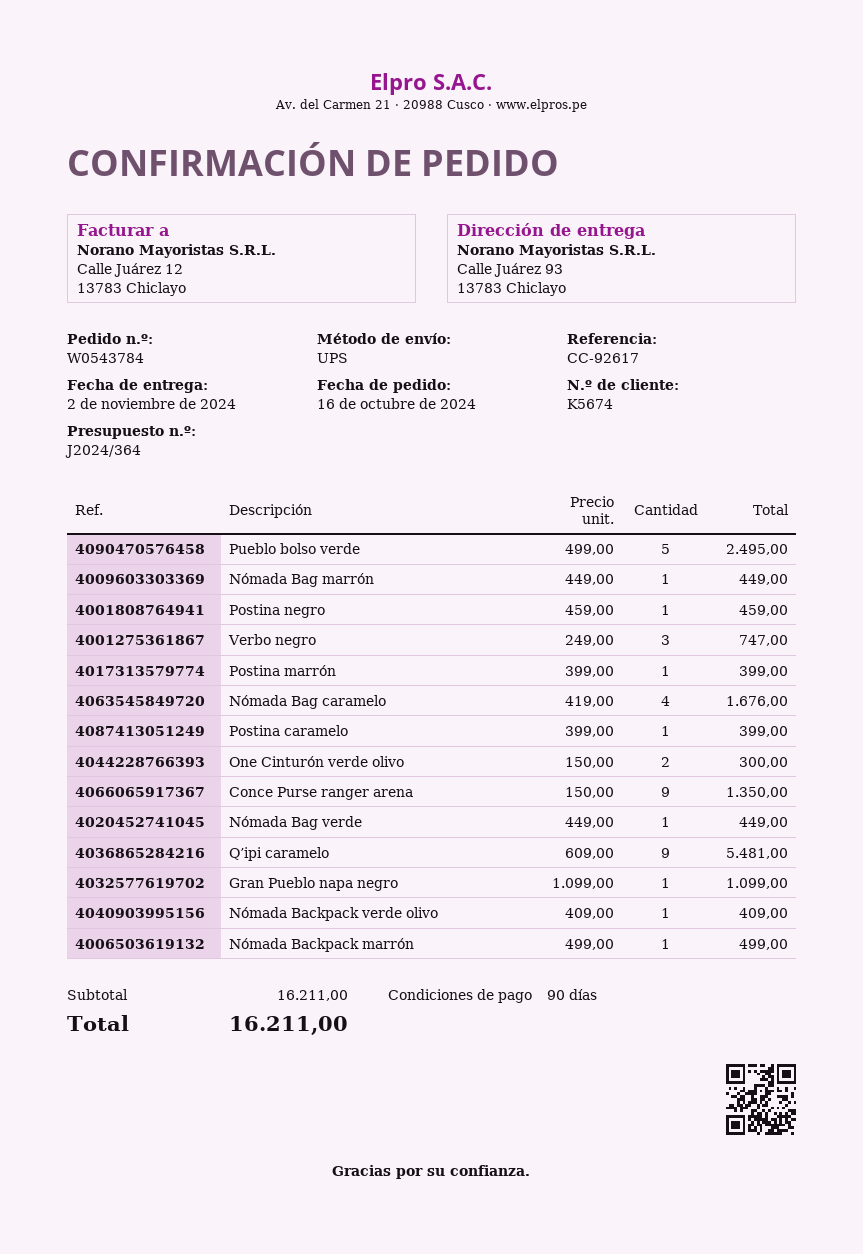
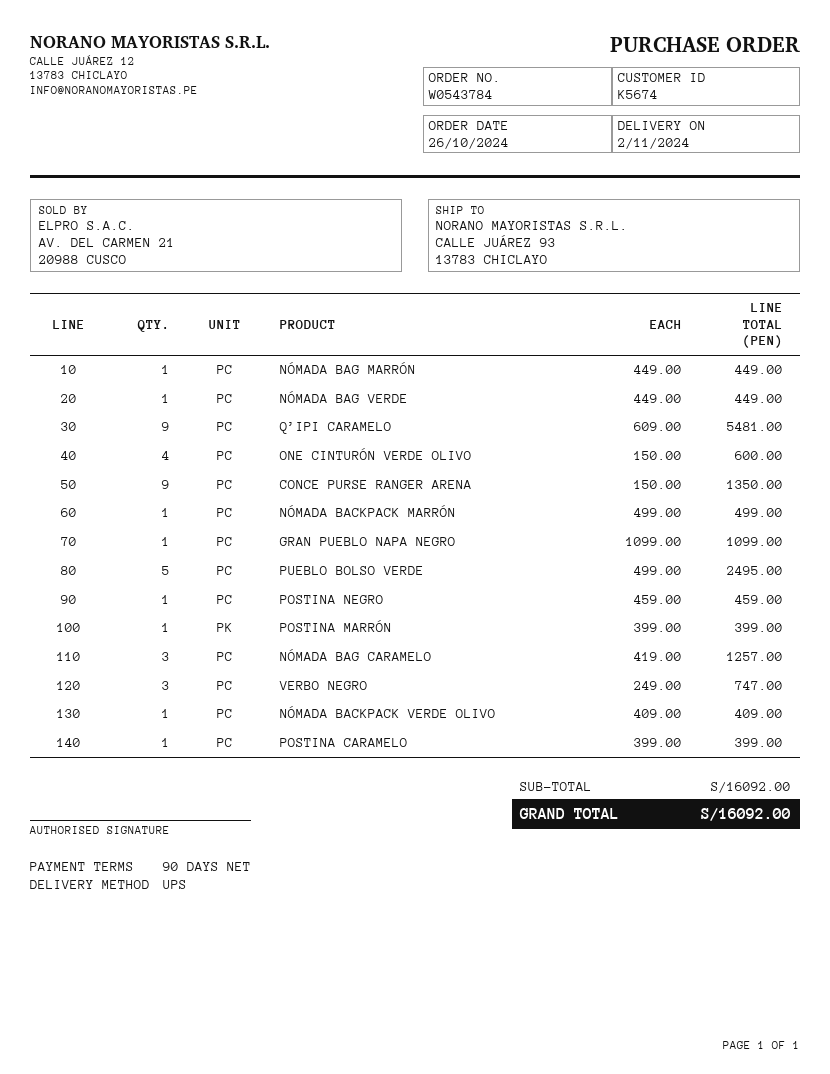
order date: 2024-10-16 -> 2024-10-26
Nómada Bag caramelo: 4 x 419.00 = 1676.00 -> 3 x 419.00 = 1257.00
One Cinturón verde olivo: 2 x 150.00 = 300.00 -> 4 x 150.00 = 600.00
subtotal: 16211.00 -> 16092.00
total: 16211.00 -> 16092.00

